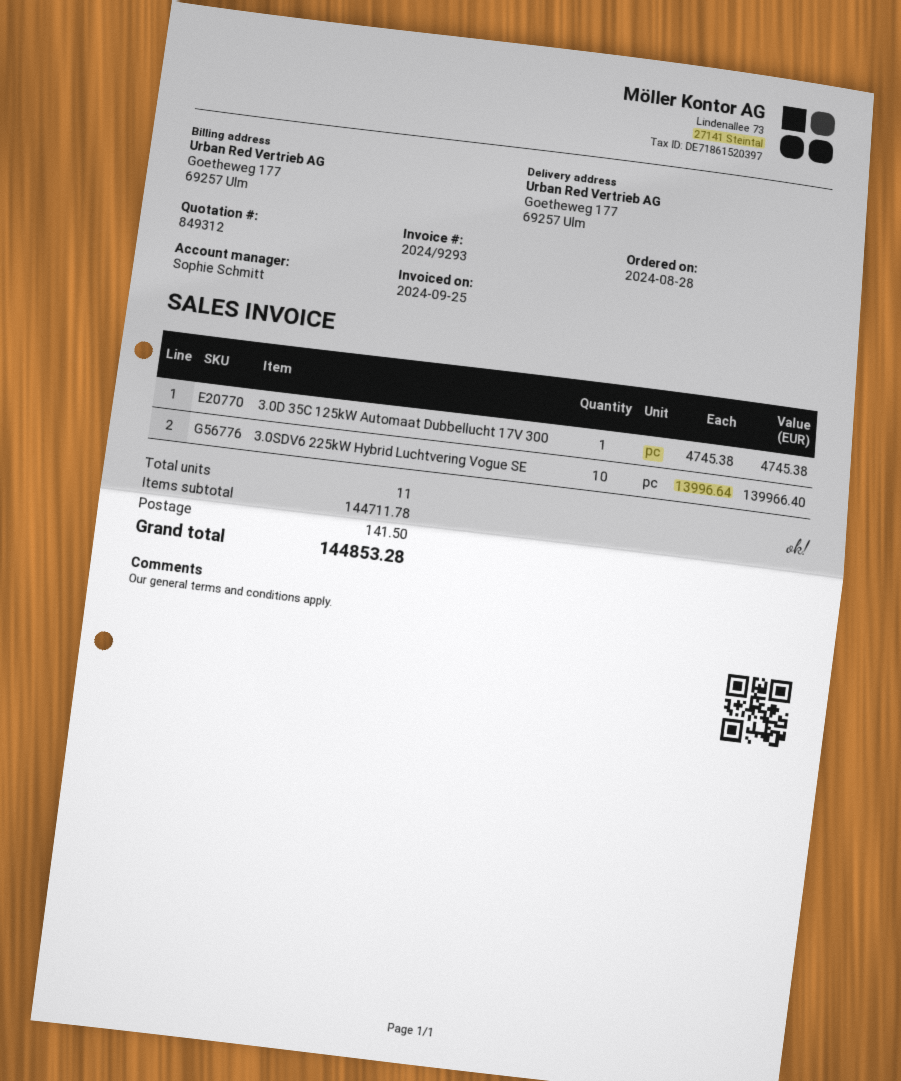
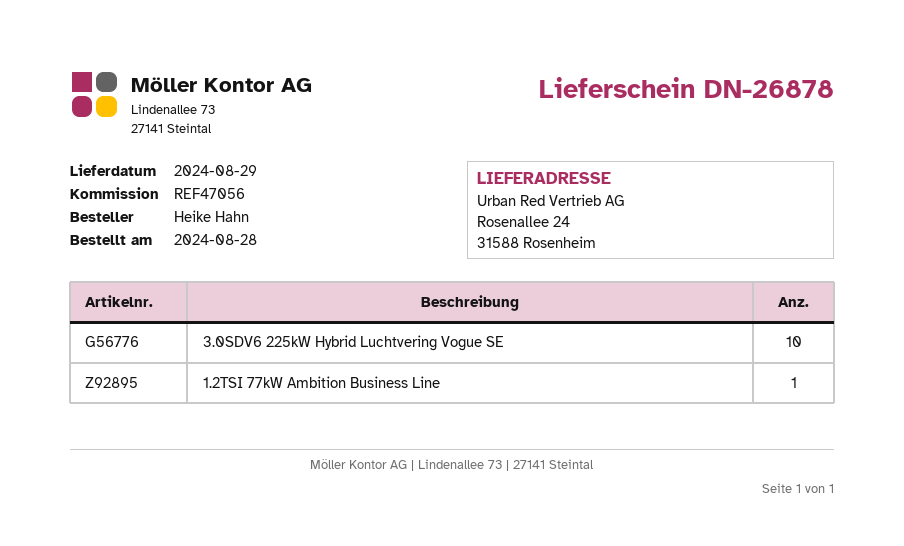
ship to: Goetheweg 177, 69257 Ulm -> Rosenallee 24, 31588 Rosenheim
3.0D 35C 125kW Automaat Dubbellucht 17V 300: 1 -> none
1.2TSI 77kW Ambition Business Line: none -> 1

